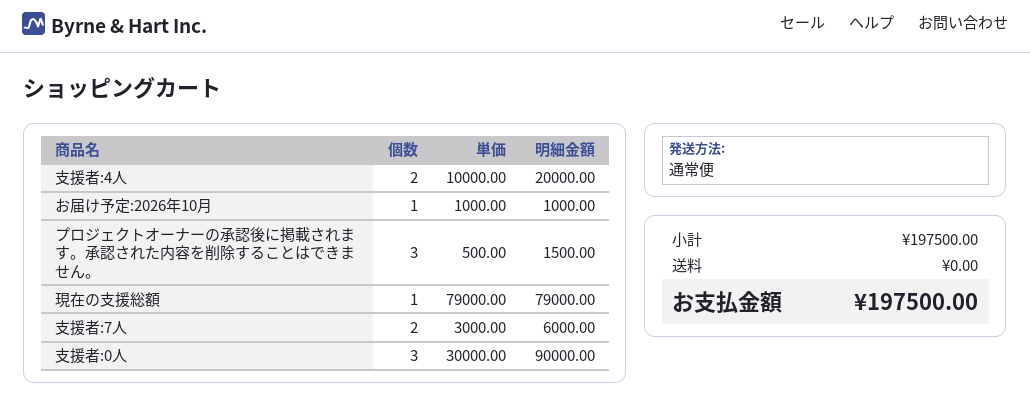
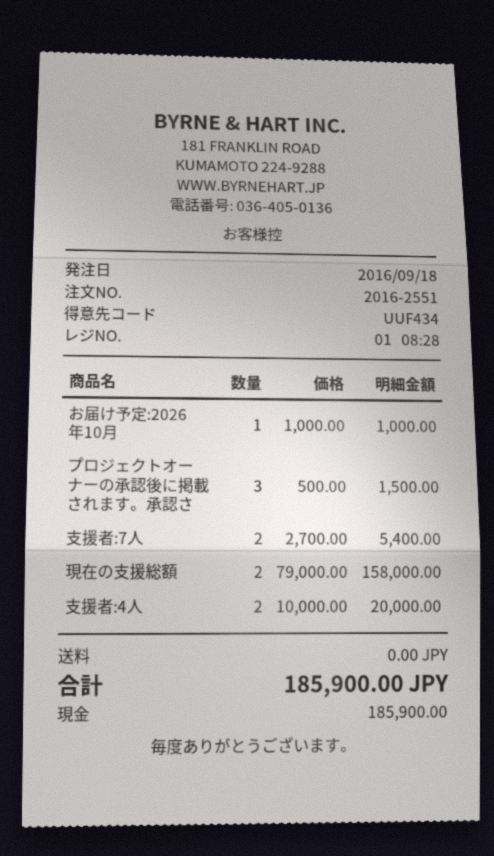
現在の支援総額: 1 x 79000.00 = 79000.00 -> 2 x 79000.00 = 158000.00
支援者:7人: 2 x 3000.00 = 6000.00 -> 2 x 2700.00 = 5400.00
支援者:0人: 3 x 30000.00 = 90000.00 -> none
total: 197500.00 -> 185900.00

